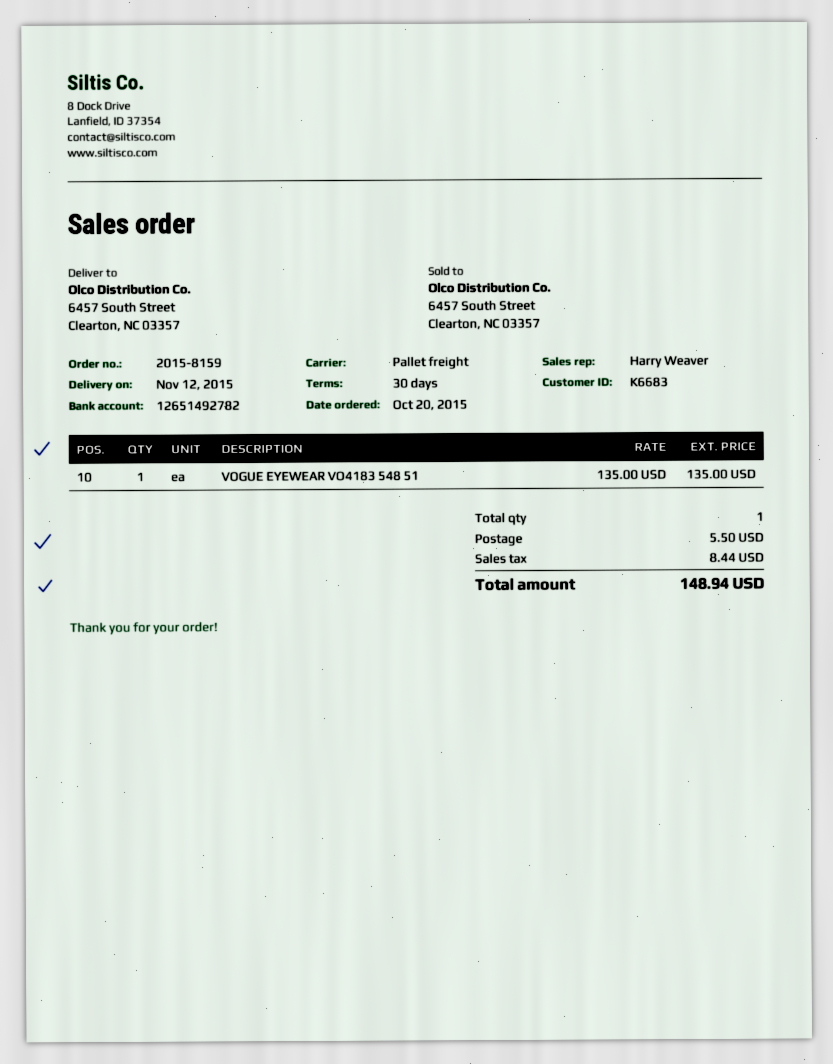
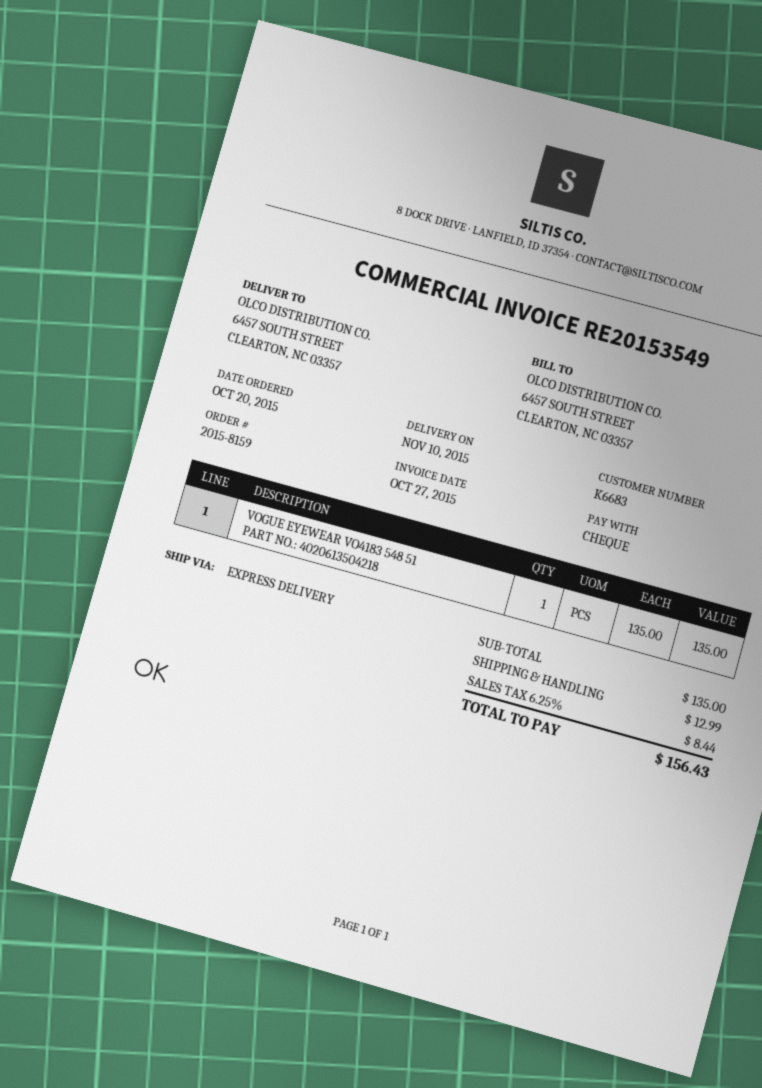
delivery date: 2015-11-12 -> 2015-11-10
shipping method: pallet freight -> express
shipping: 5.50 -> 12.99
total: 148.94 -> 156.43

